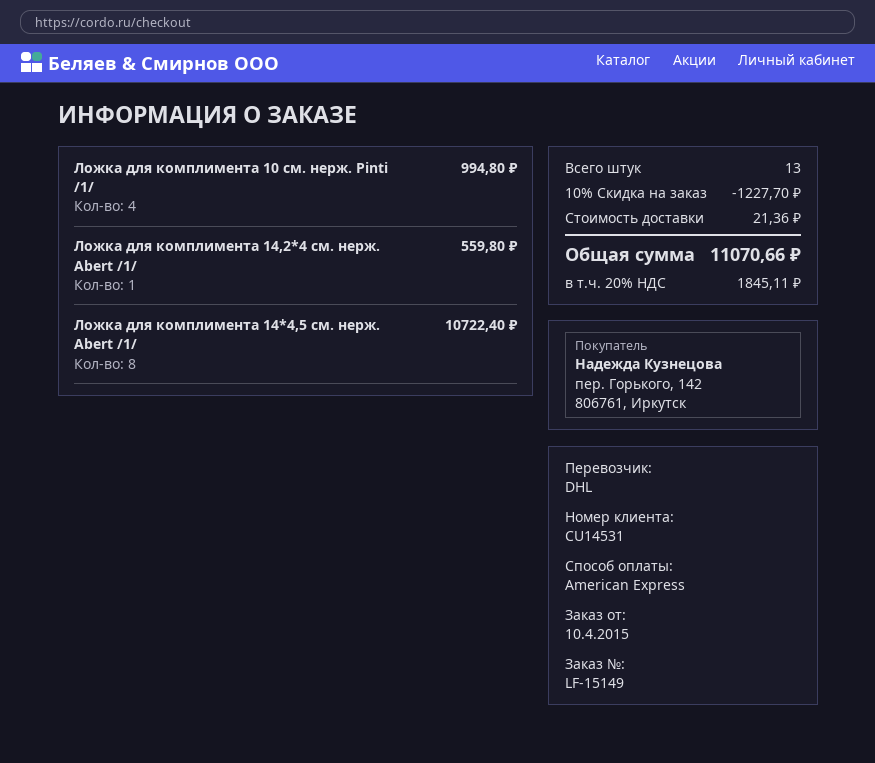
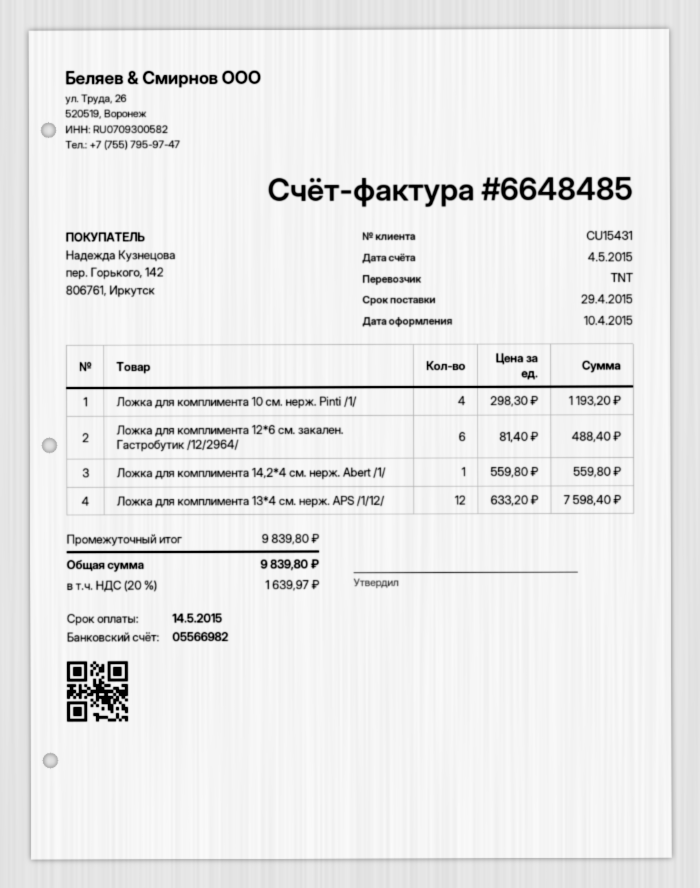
customer number: CU14531 -> CU15431
shipping method: DHL -> TNT
Ложка для комплимента 10 см. нерж. Pinti /1/: 4 for 994.80 -> 4 for 1193.20
Ложка для комплимента 14*4,5 см. нерж. Abert /1/: 8 for 10722.40 -> none
Ложка для комплимента 12*6 см. закален. Гастробутик /12/2964/: none -> 6 for 488.40
Ложка для комплимента 13*4 см. нерж. APS /1/12/: none -> 12 for 7598.40
discount: 10% = 1227.70 -> none
shipping: 21.36 -> none
tax: 20% = 1845.11 -> 20% = 1639.97
total: 11070.66 -> 9839.80

